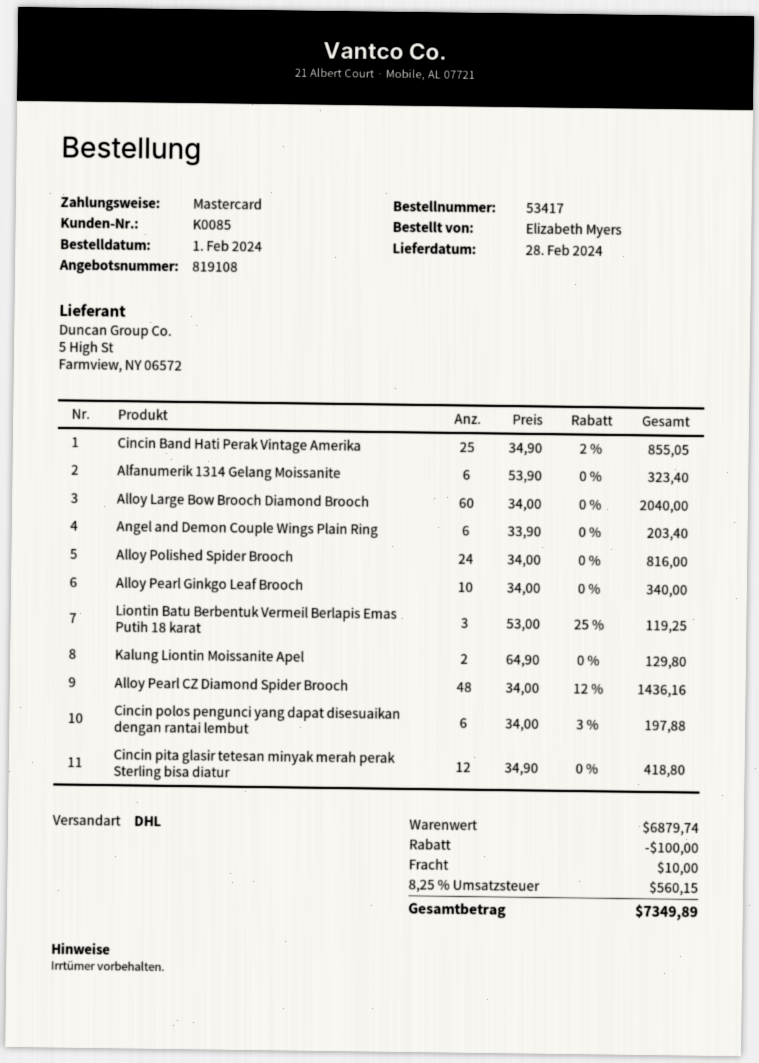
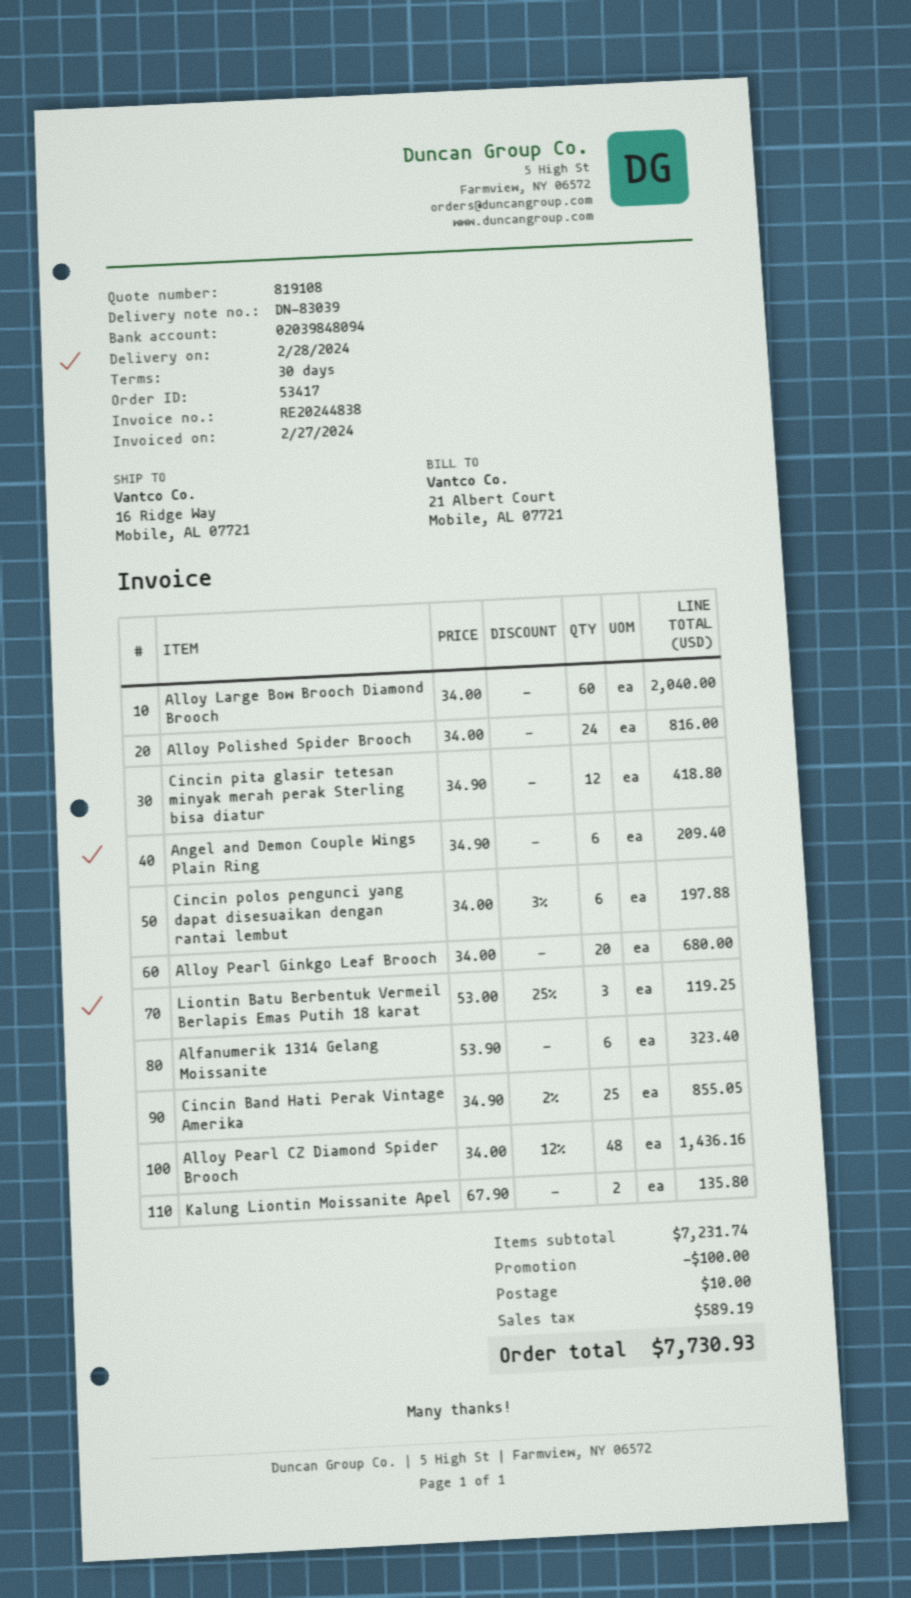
Angel and Demon Couple Wings Plain Ring: 6 x 33.90 = 203.40 -> 6 x 34.90 = 209.40
Alloy Pearl Ginkgo Leaf Brooch: 10 x 34.00 = 340.00 -> 20 x 34.00 = 680.00
Kalung Liontin Moissanite Apel: 2 x 64.90 = 129.80 -> 2 x 67.90 = 135.80
subtotal: 6879.74 -> 7231.74
tax: 560.15 -> 589.19
total: 7349.89 -> 7730.93

